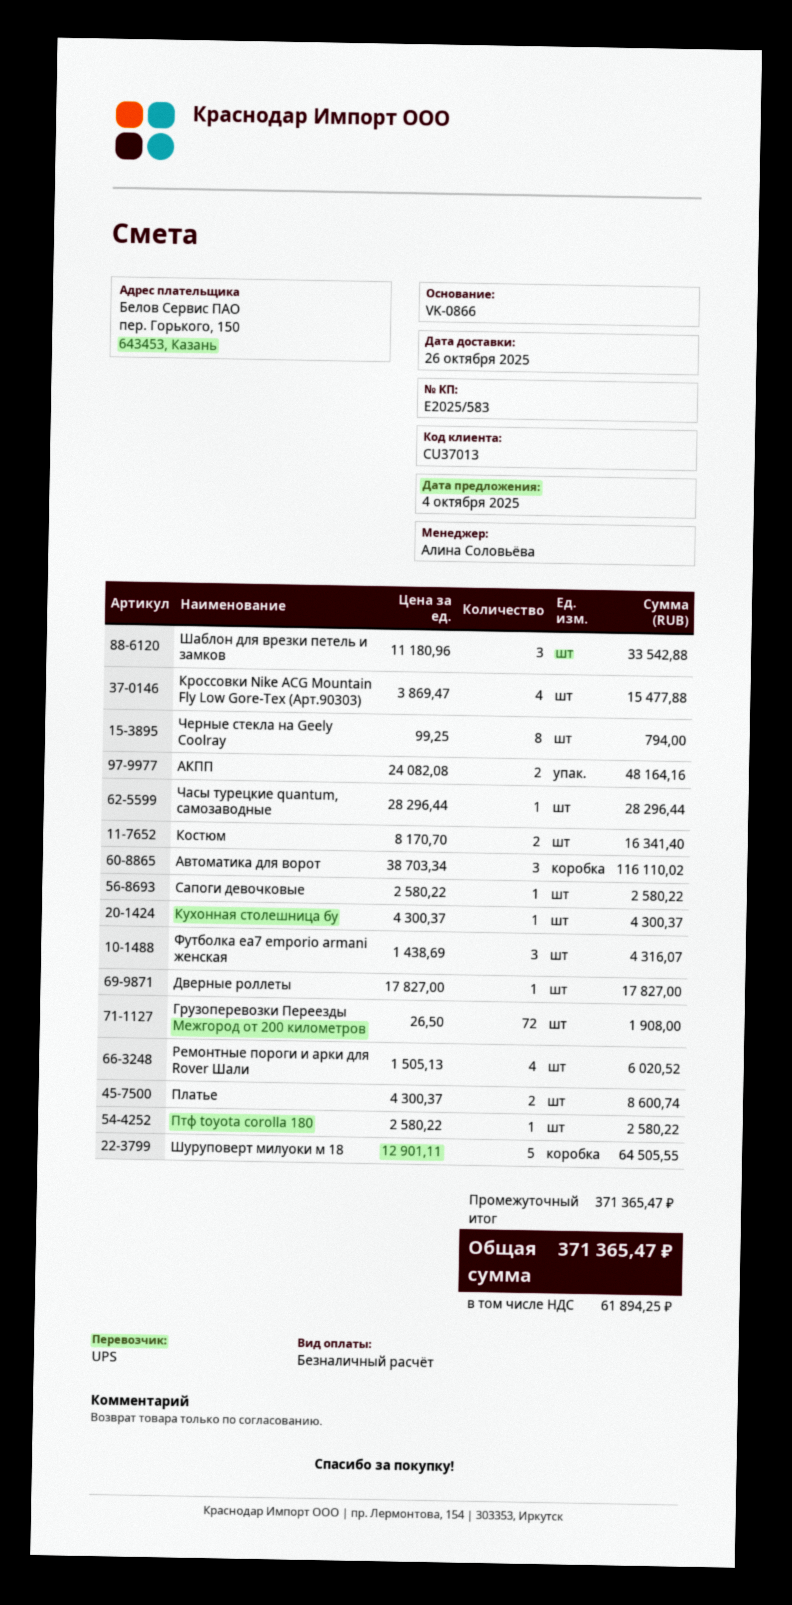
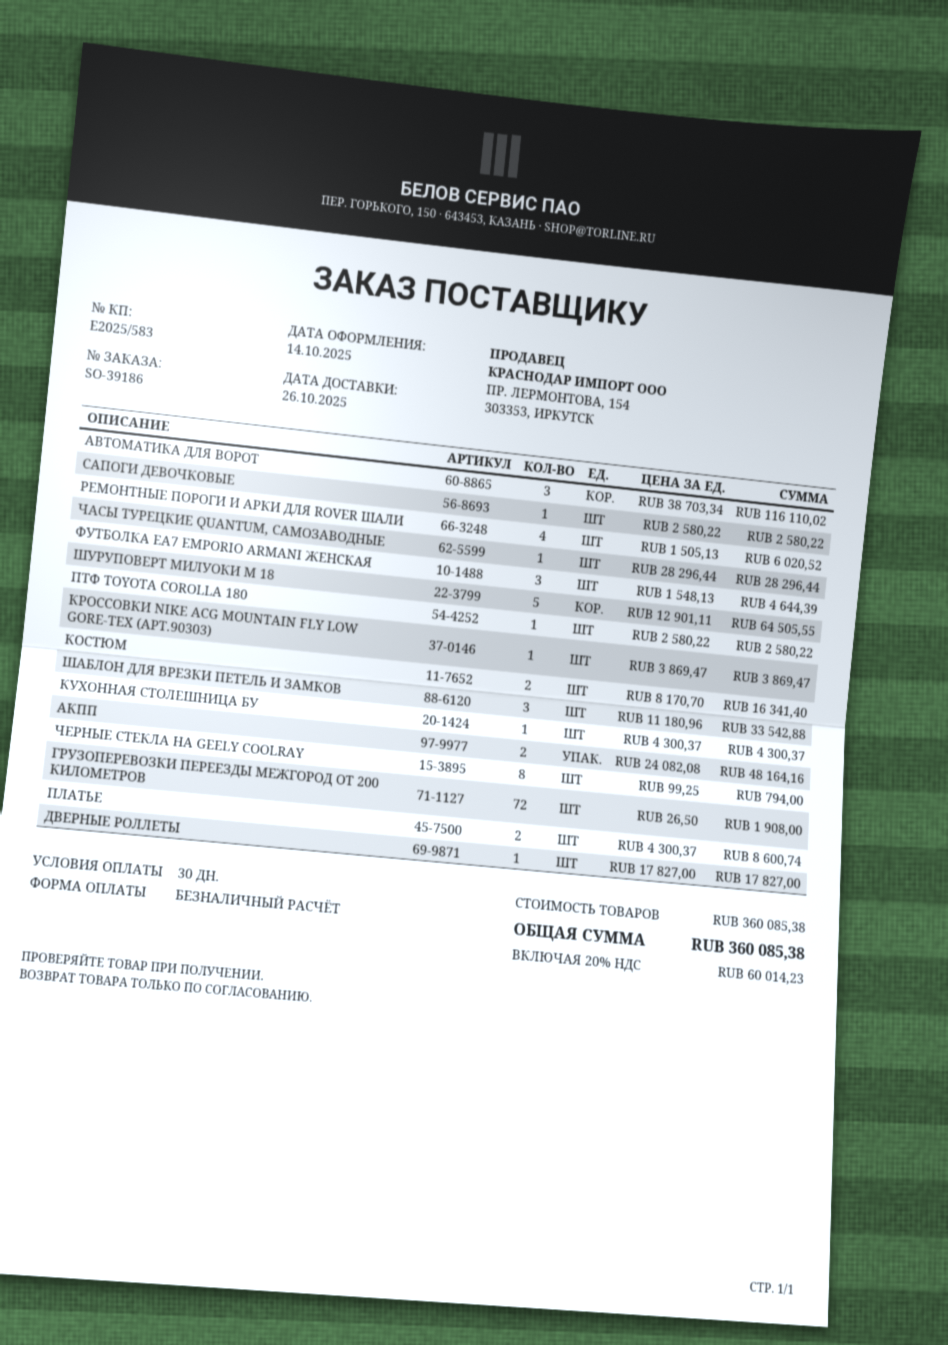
Кроссовки Nike ACG Mountain Fly Low Gore-Tex (Арт.90303): 4 x 3869.47 = 15477.88 -> 1 x 3869.47 = 3869.47
Футболка ea7 emporio armani женская: 3 x 1438.69 = 4316.07 -> 3 x 1548.13 = 4644.39
subtotal: 371365.47 -> 360085.38
tax: 61894.25 -> 60014.23
total: 371365.47 -> 360085.38

